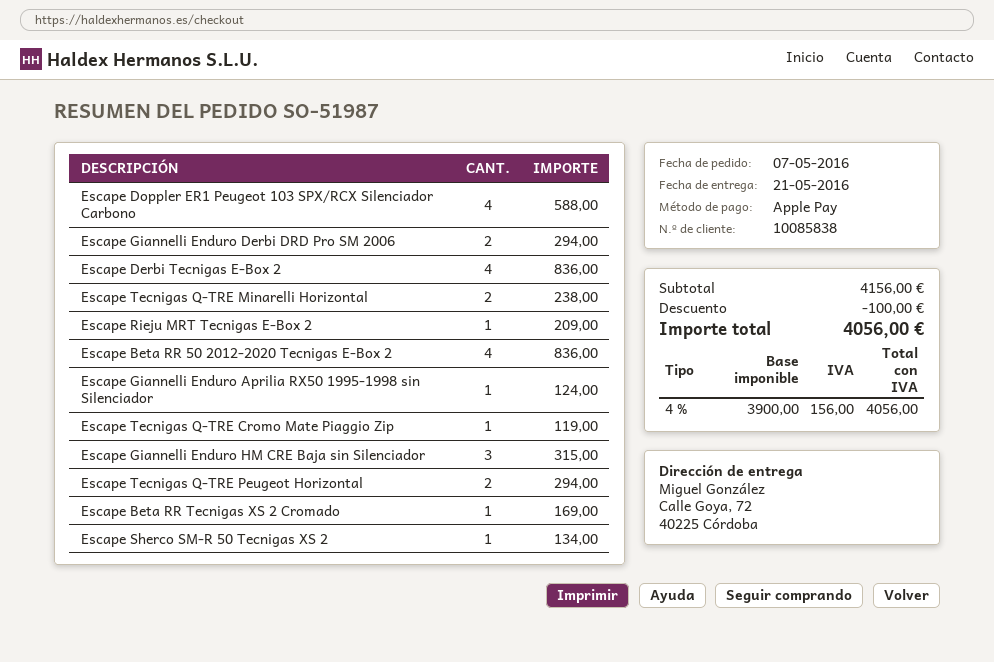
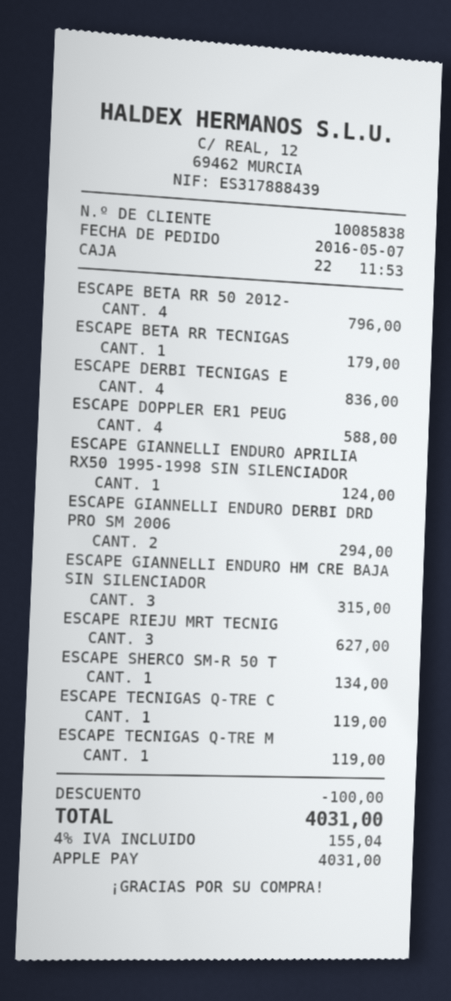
Escape Tecnigas Q-TRE Minarelli Horizontal: 2 for 238.00 -> 1 for 119.00
Escape Rieju MRT Tecnigas E-Box 2: 1 for 209.00 -> 3 for 627.00
Escape Beta RR 50 2012-2020 Tecnigas E-Box 2: 4 for 836.00 -> 4 for 796.00
Escape Tecnigas Q-TRE Peugeot Horizontal: 2 for 294.00 -> none
Escape Beta RR Tecnigas XS 2 Cromado: 1 for 169.00 -> 1 for 179.00
tax: 4% = 156.00 -> 4% = 155.04
total: 4056.00 -> 4031.00

